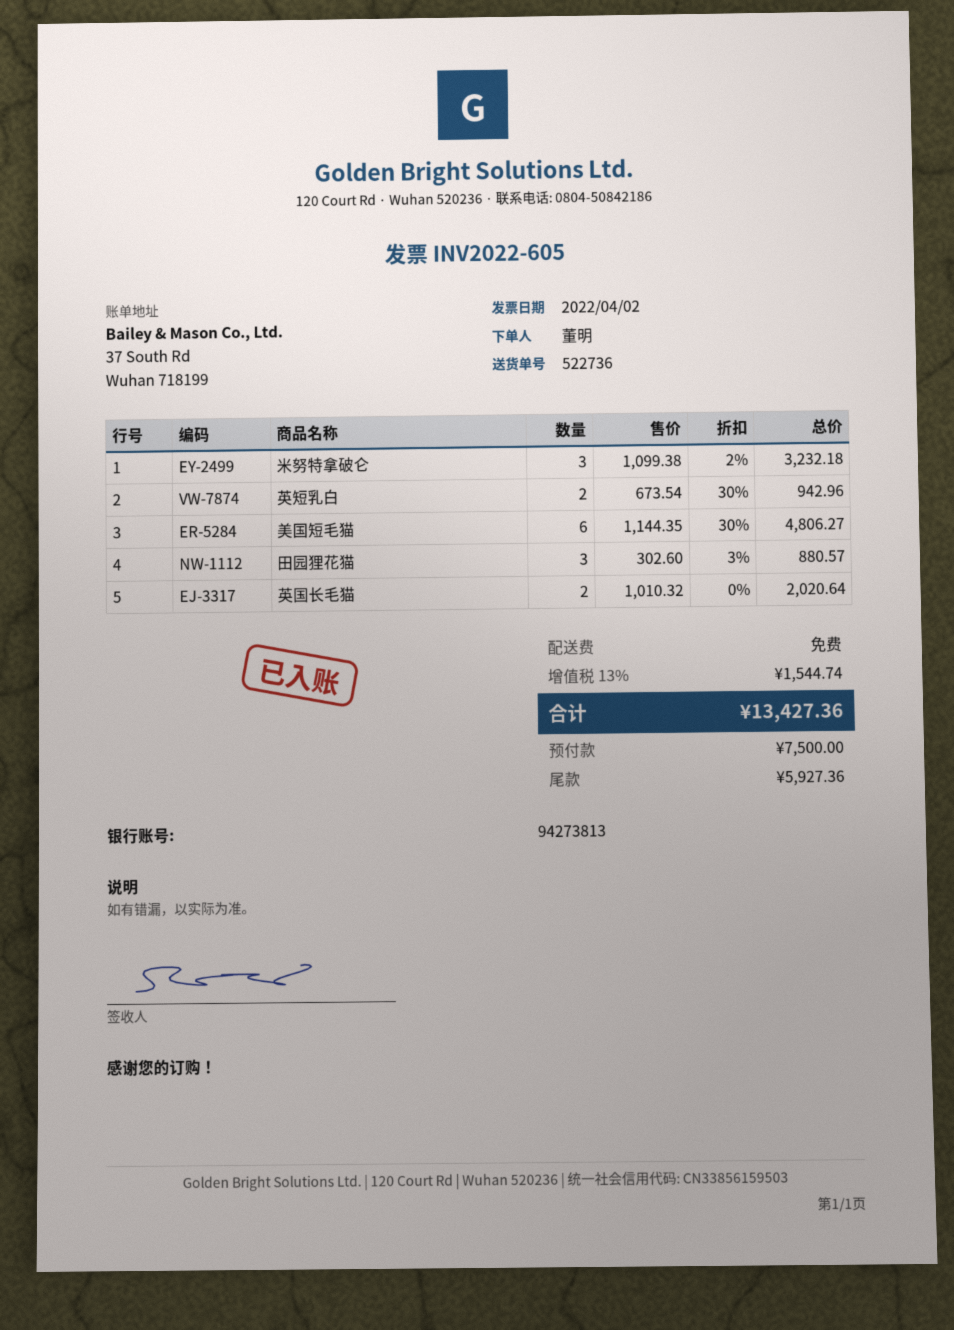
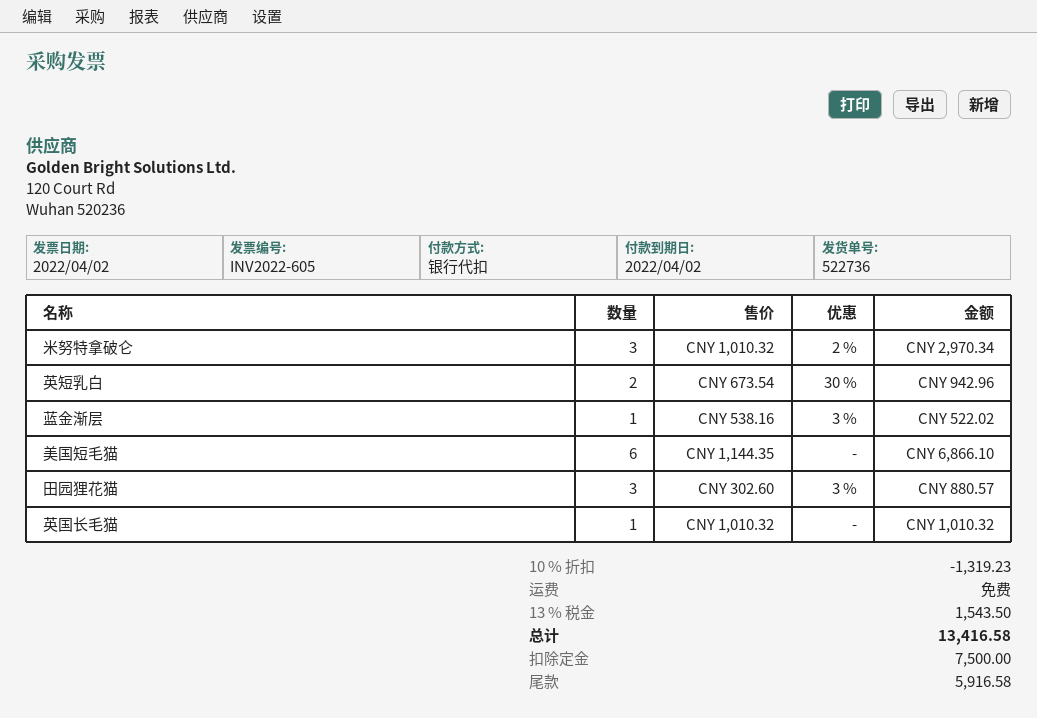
米努特拿破仑: 3 x 1099.38 - 2% = 3232.18 -> 3 x 1010.32 - 2% = 2970.34
美国短毛猫: 6 x 1144.35 - 30% = 4806.27 -> 6 x 1144.35 = 6866.10
英国长毛猫: 2 x 1010.32 = 2020.64 -> 1 x 1010.32 = 1010.32
蓝金渐层: none -> 1 x 538.16 - 3% = 522.02
discount: none -> 10% = 1319.23
tax: 13% = 1544.74 -> 13% = 1543.50
total: 13427.36 -> 13416.58
balance: 5927.36 -> 5916.58

